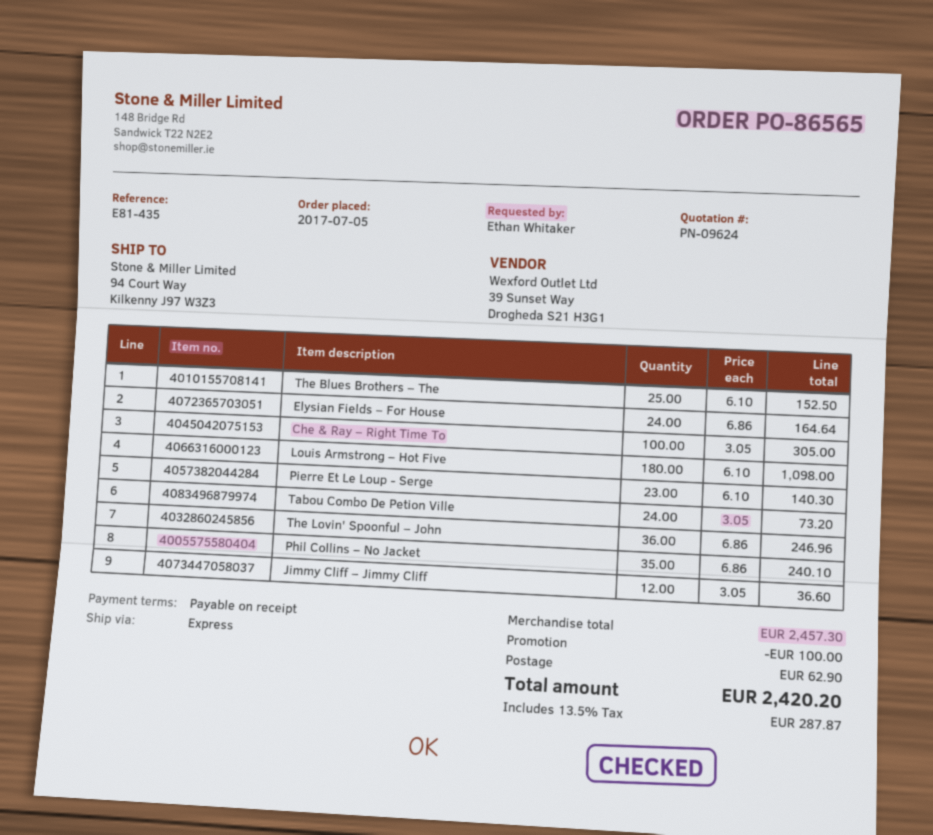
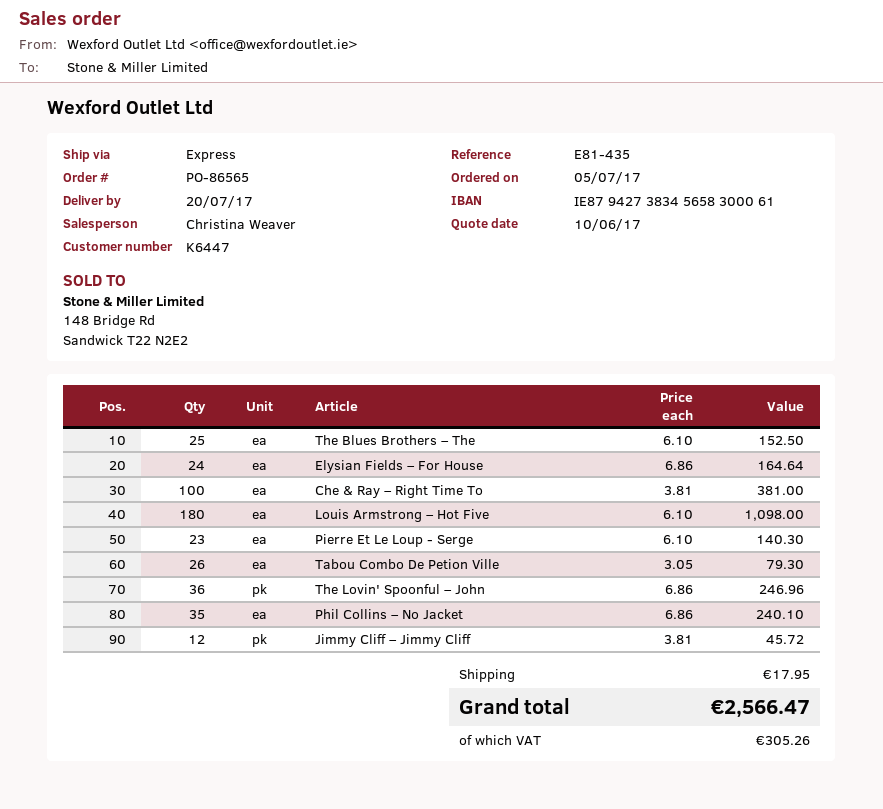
Che & Ray – Right Time To: 100 x 3.05 = 305.00 -> 100 x 3.81 = 381.00
Tabou Combo De Petion Ville: 24 x 3.05 = 73.20 -> 26 x 3.05 = 79.30
Jimmy Cliff – Jimmy Cliff: 12 x 3.05 = 36.60 -> 12 x 3.81 = 45.72
discount: 100.00 -> none
shipping: 62.90 -> 17.95
tax: 287.87 -> 305.26
total: 2420.20 -> 2566.47

